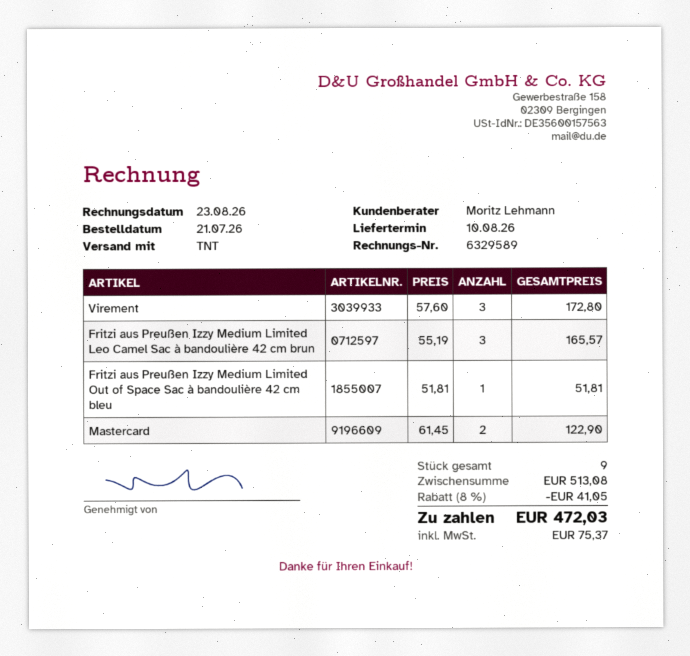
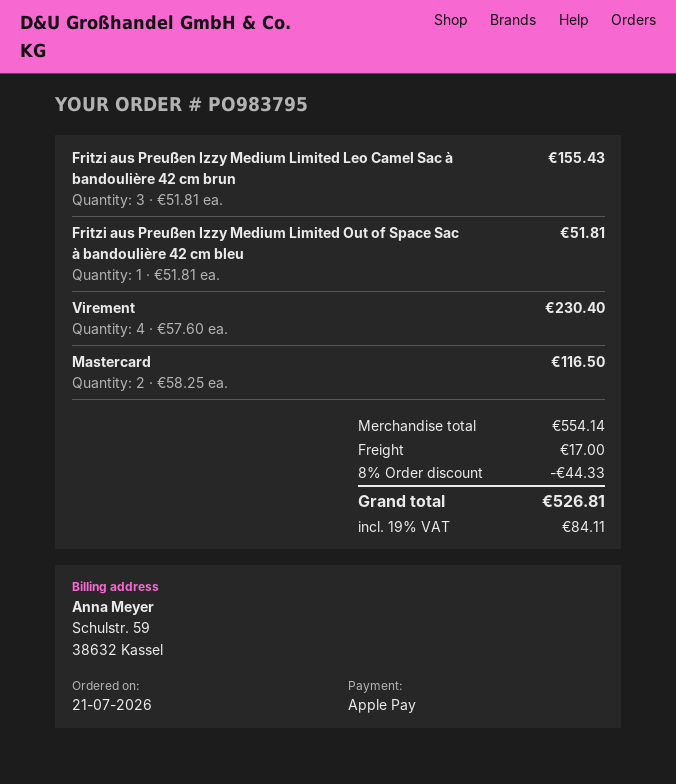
Virement: 3 x 57.60 = 172.80 -> 4 x 57.60 = 230.40
Fritzi aus Preußen Izzy Medium Limited Leo Camel Sac à bandoulière 42 cm brun: 3 x 55.19 = 165.57 -> 3 x 51.81 = 155.43
Mastercard: 2 x 61.45 = 122.90 -> 2 x 58.25 = 116.50
subtotal: 513.08 -> 554.14
discount: 8% = 41.05 -> 8% = 44.33
shipping: none -> 17.00
tax: 75.37 -> 84.11
total: 472.03 -> 526.81

